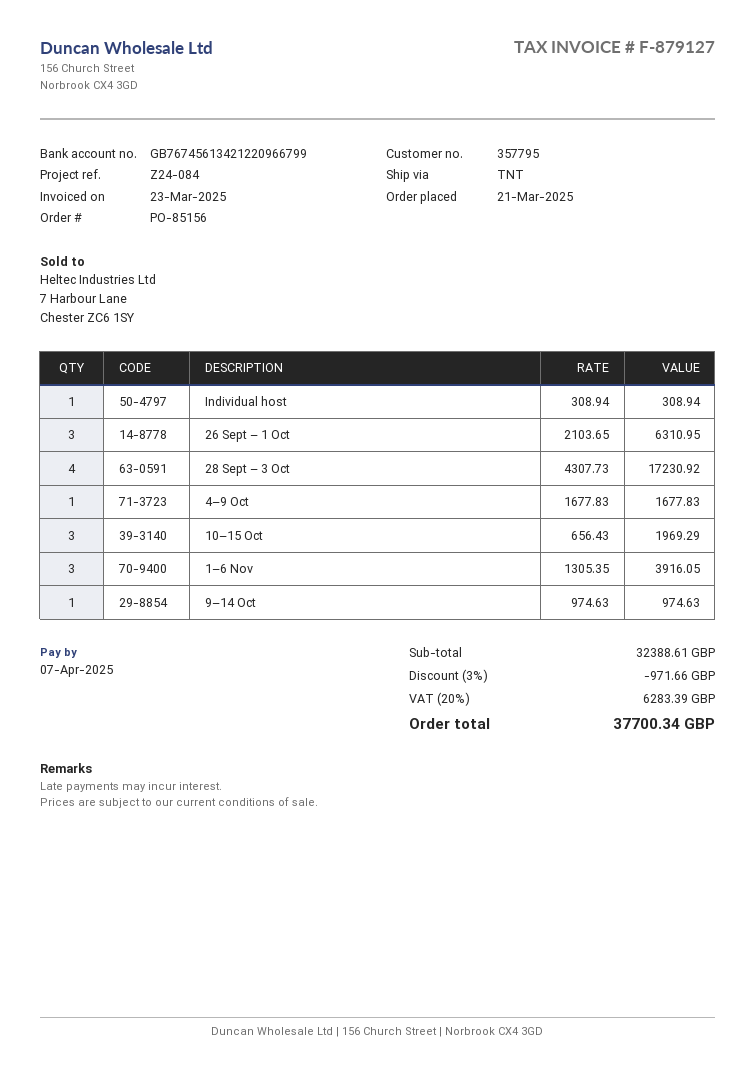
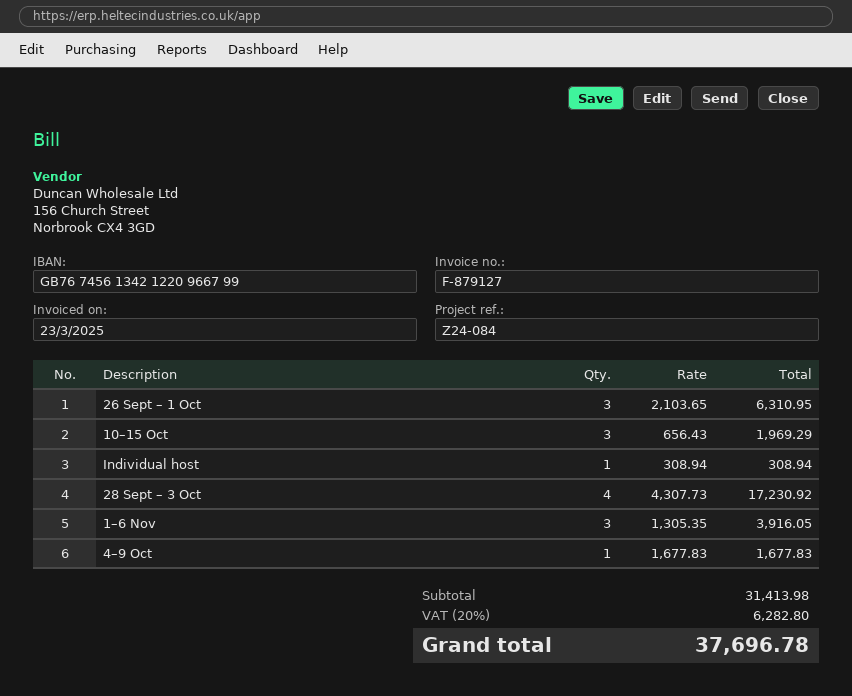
9–14 Oct: 1 x 974.63 = 974.63 -> none
subtotal: 32388.61 -> 31413.98
discount: 3% = 971.66 -> none
tax: 20% = 6283.39 -> 20% = 6282.80
total: 37700.34 -> 37696.78

